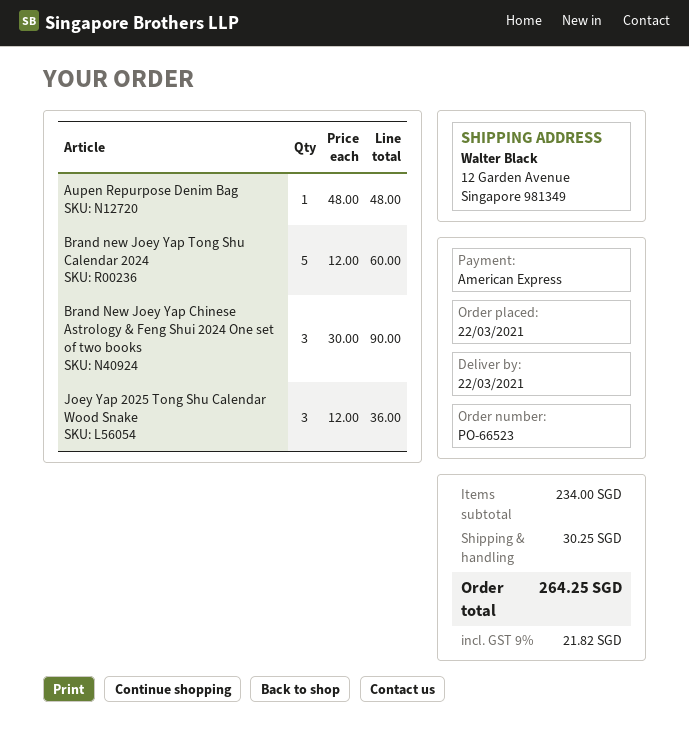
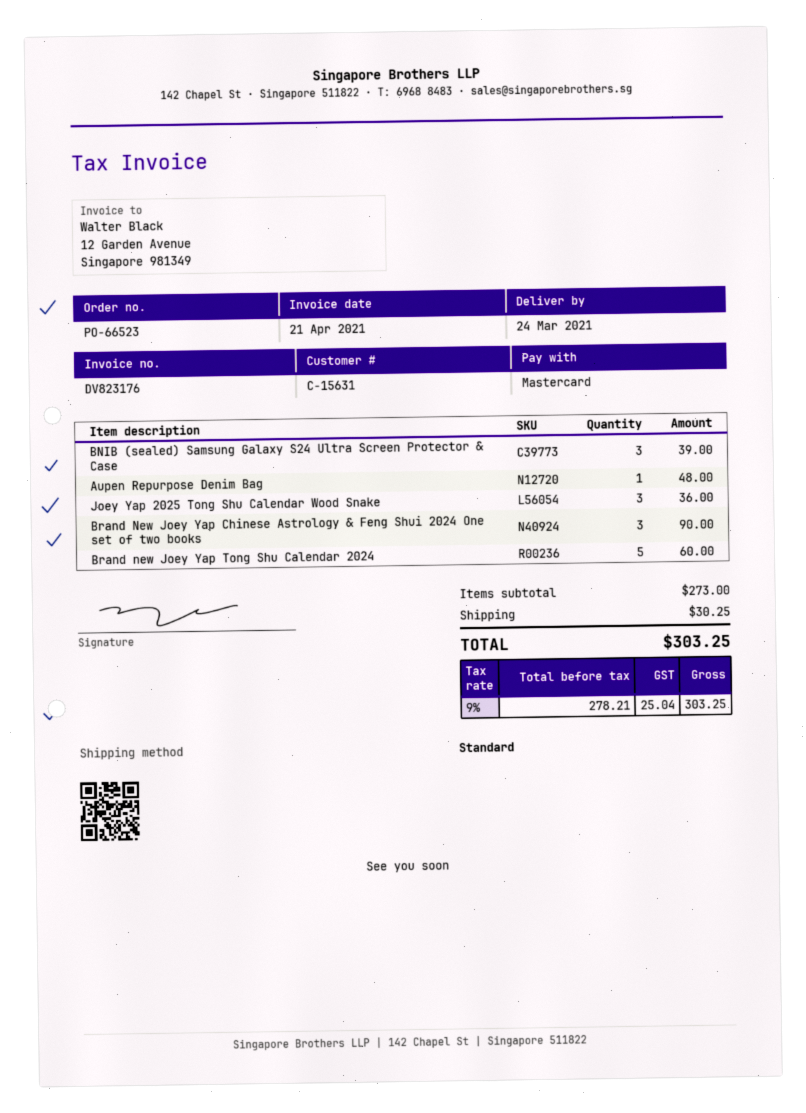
delivery date: 2021-03-22 -> 2021-03-24
payment method: American Express -> Mastercard
BNIB (sealed) Samsung Galaxy S24 Ultra Screen Protector & Case: none -> 3 for 39.00
subtotal: 234.00 -> 273.00
tax: 9% = 21.82 -> 9% = 25.04
total: 264.25 -> 303.25

